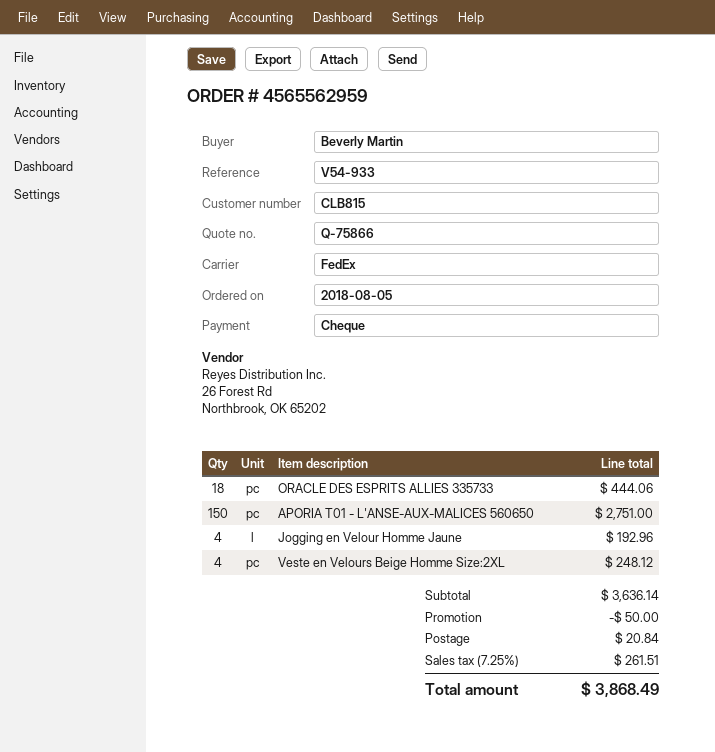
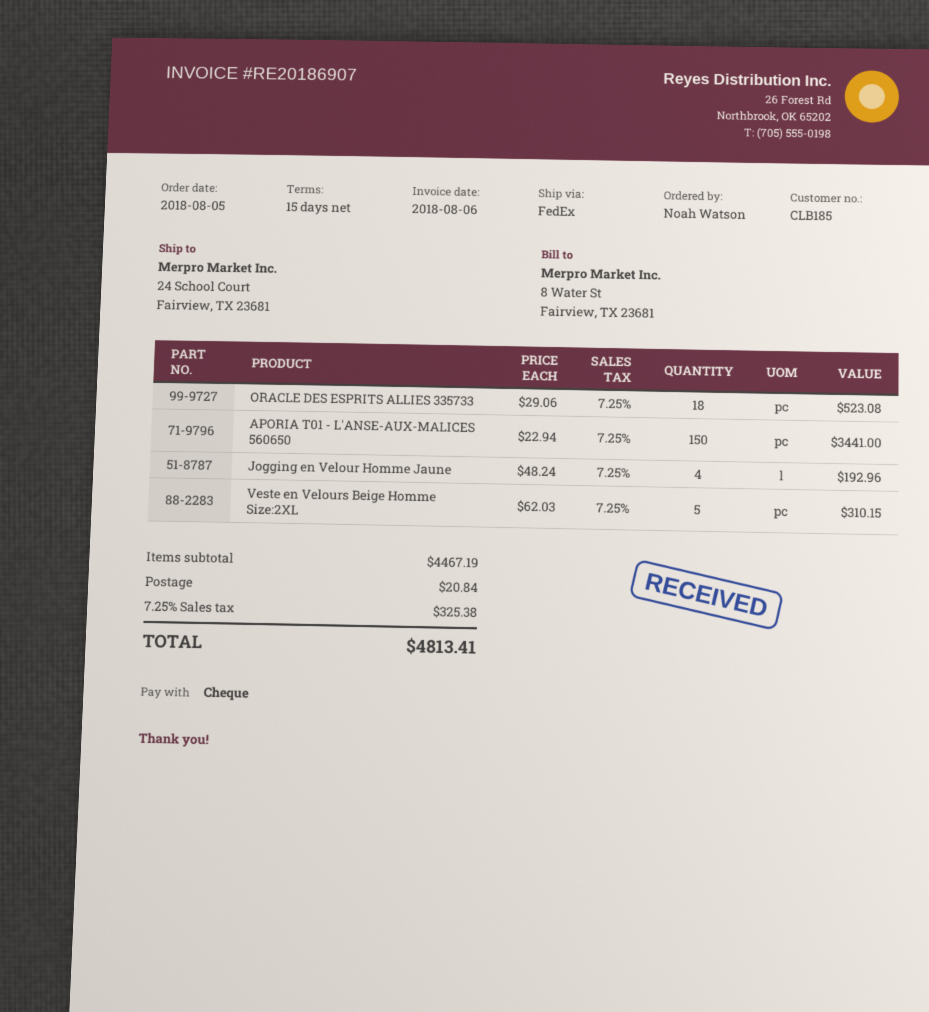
customer number: CLB815 -> CLB185
ordered by: Beverly Martin -> Noah Watson
ORACLE DES ESPRITS ALLIES 335733: 18 for 444.06 -> 18 for 523.08
APORIA T01 - L'ANSE-AUX-MALICES 560650: 150 for 2751.00 -> 150 for 3441.00
Veste en Velours Beige Homme Size:2XL: 4 for 248.12 -> 5 for 310.15
subtotal: 3636.14 -> 4467.19
discount: 50.00 -> none
tax: 7.25% = 261.51 -> 7.25% = 325.38
total: 3868.49 -> 4813.41

